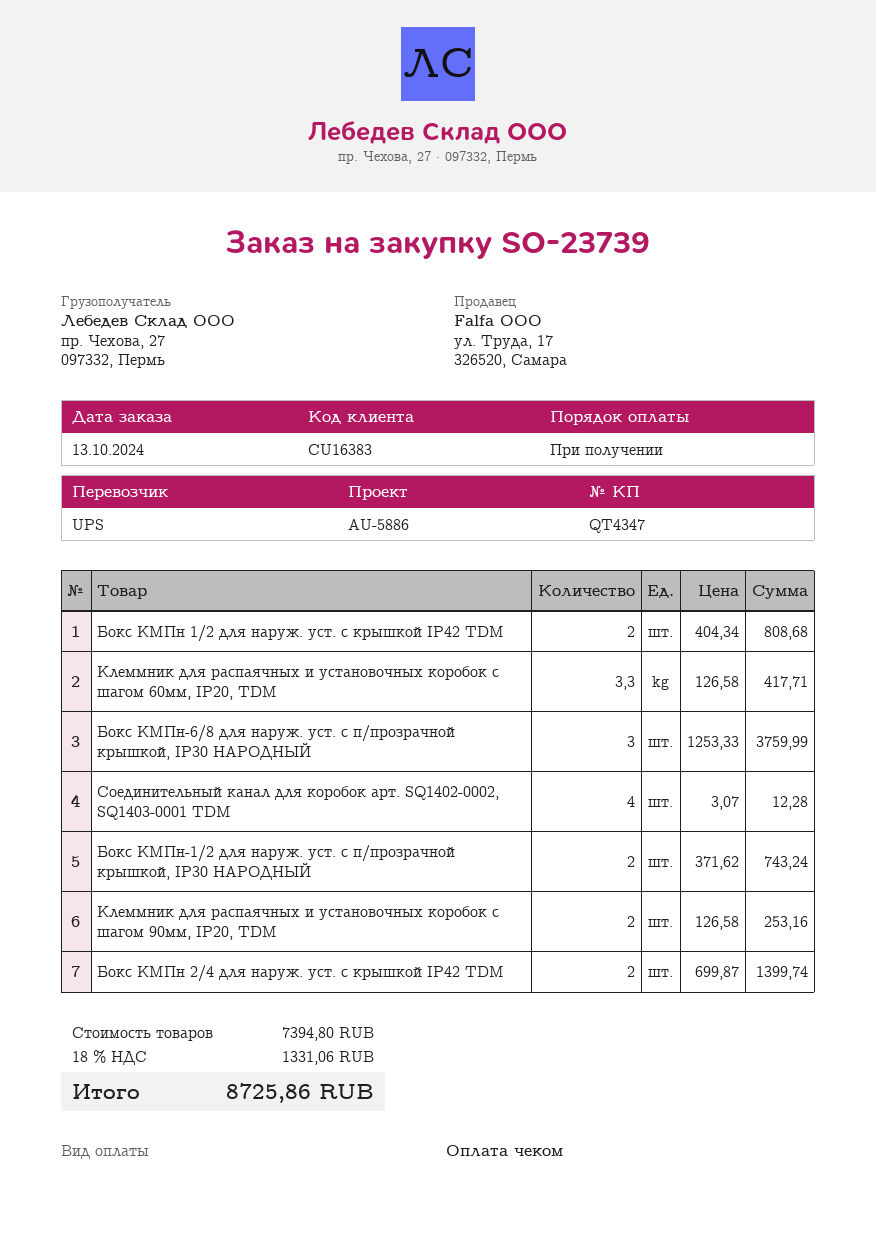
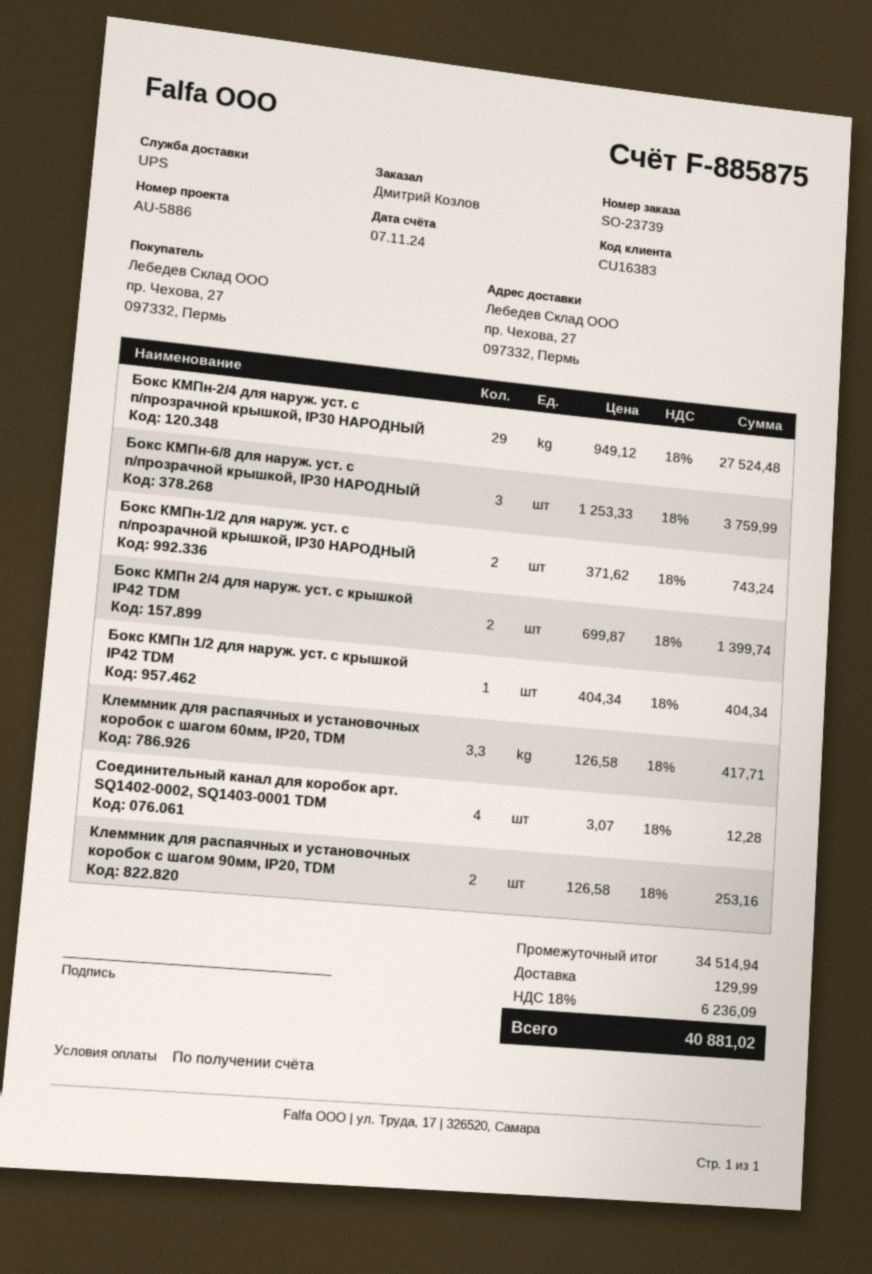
Бокс КМПн 1/2 для наруж. уст. с крышкой IP42 TDM: 2 x 404.34 = 808.68 -> 1 x 404.34 = 404.34
Бокс КМПн-2/4 для наруж. уст. с п/прозрачной крышкой, IP30 НАРОДНЫЙ: none -> 29 x 949.12 = 27524.48
subtotal: 7394.80 -> 34514.94
shipping: none -> 129.99
tax: 18% = 1331.06 -> 18% = 6236.09
total: 8725.86 -> 40881.02

